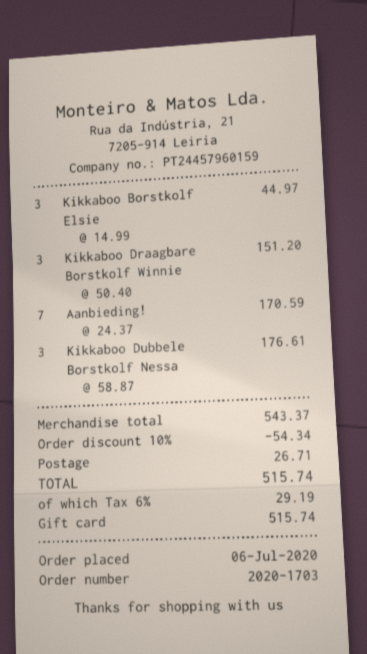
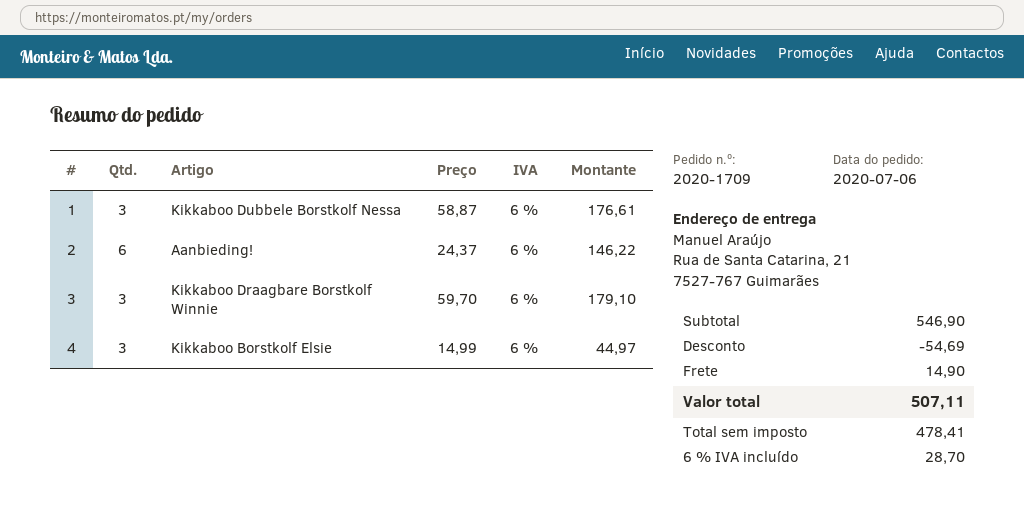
order number: 2020-1703 -> 2020-1709
Kikkaboo Draagbare Borstkolf Winnie: 3 x 50.40 = 151.20 -> 3 x 59.70 = 179.10
Aanbieding!: 7 x 24.37 = 170.59 -> 6 x 24.37 = 146.22
subtotal: 543.37 -> 546.90
discount: 54.34 -> 54.69
shipping: 26.71 -> 14.90
tax: 6% = 29.19 -> 6% = 28.70
total: 515.74 -> 507.11

